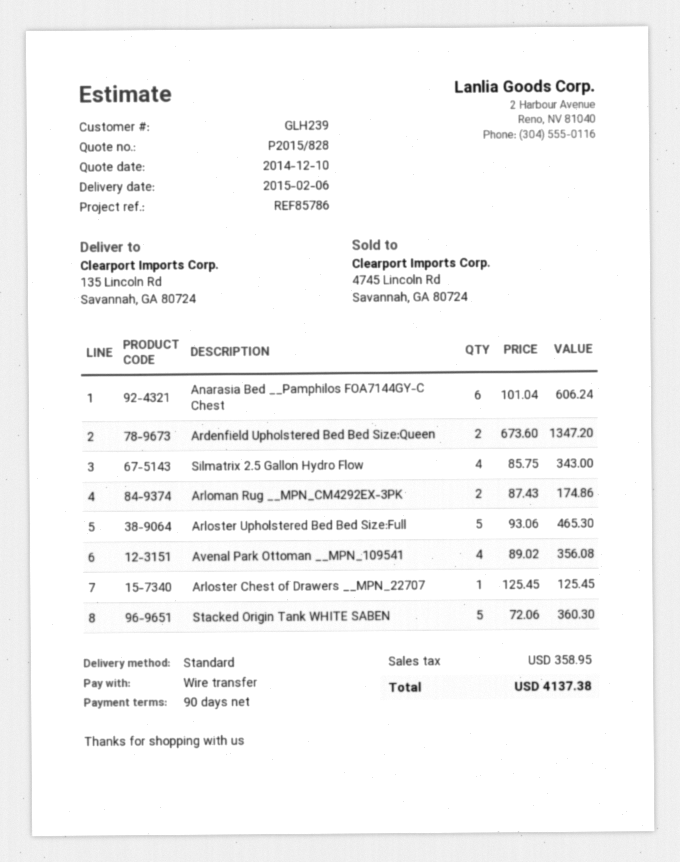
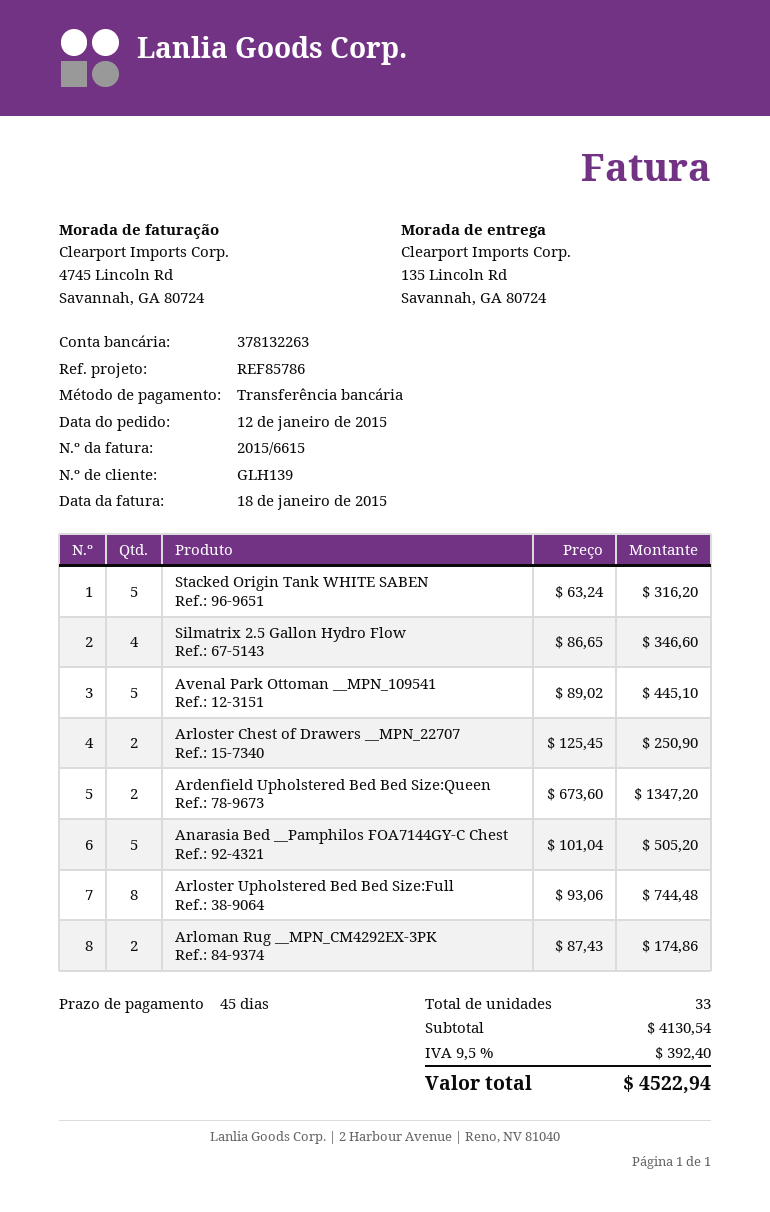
payment terms: 90 days -> 45 days
customer number: GLH239 -> GLH139
Anarasia Bed __Pamphilos FOA7144GY-C Chest: 6 x 101.04 = 606.24 -> 5 x 101.04 = 505.20
Silmatrix 2.5 Gallon Hydro Flow: 4 x 85.75 = 343.00 -> 4 x 86.65 = 346.60
Arloster Upholstered Bed Bed Size:Full: 5 x 93.06 = 465.30 -> 8 x 93.06 = 744.48
Avenal Park Ottoman __MPN_109541: 4 x 89.02 = 356.08 -> 5 x 89.02 = 445.10
Arloster Chest of Drawers __MPN_22707: 1 x 125.45 = 125.45 -> 2 x 125.45 = 250.90
Stacked Origin Tank WHITE SABEN: 5 x 72.06 = 360.30 -> 5 x 63.24 = 316.20
tax: 358.95 -> 392.40
total: 4137.38 -> 4522.94

